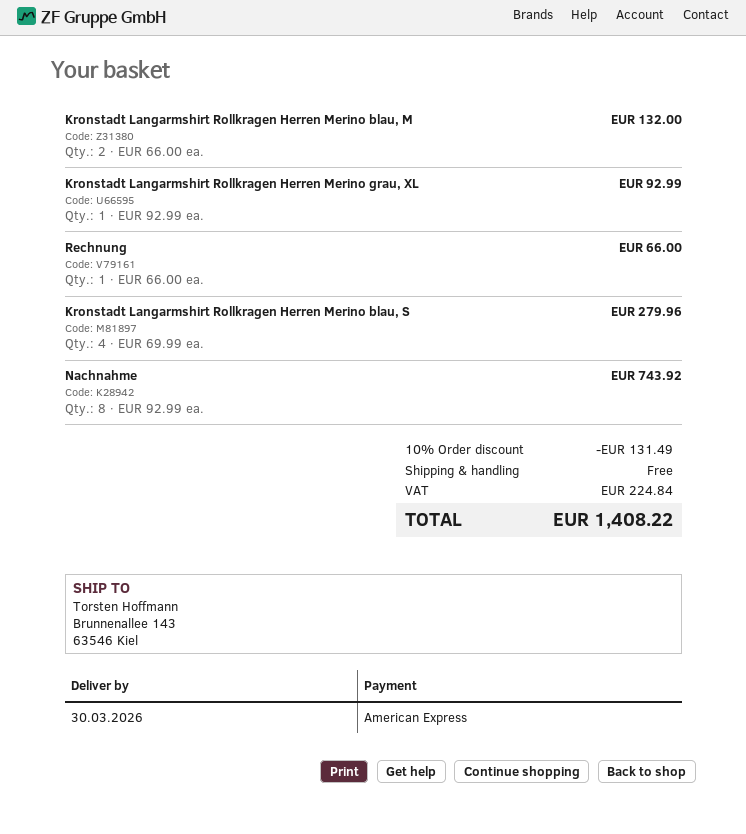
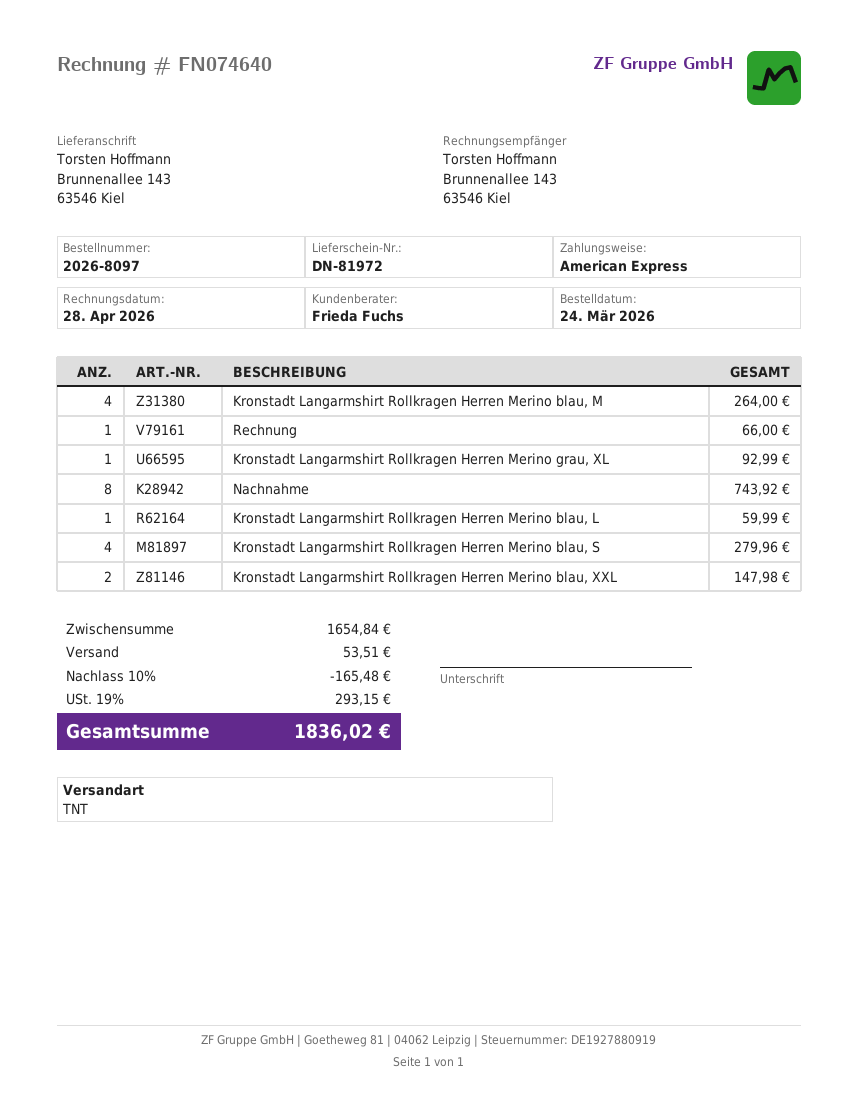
Kronstadt Langarmshirt Rollkragen Herren Merino blau, M: 2 for 132.00 -> 4 for 264.00
Kronstadt Langarmshirt Rollkragen Herren Merino blau, L: none -> 1 for 59.99
Kronstadt Langarmshirt Rollkragen Herren Merino blau, XXL: none -> 2 for 147.98
discount: 10% = 131.49 -> 10% = 165.48
shipping: 0.00 -> 53.51
tax: 224.84 -> 293.15
total: 1408.22 -> 1836.02

